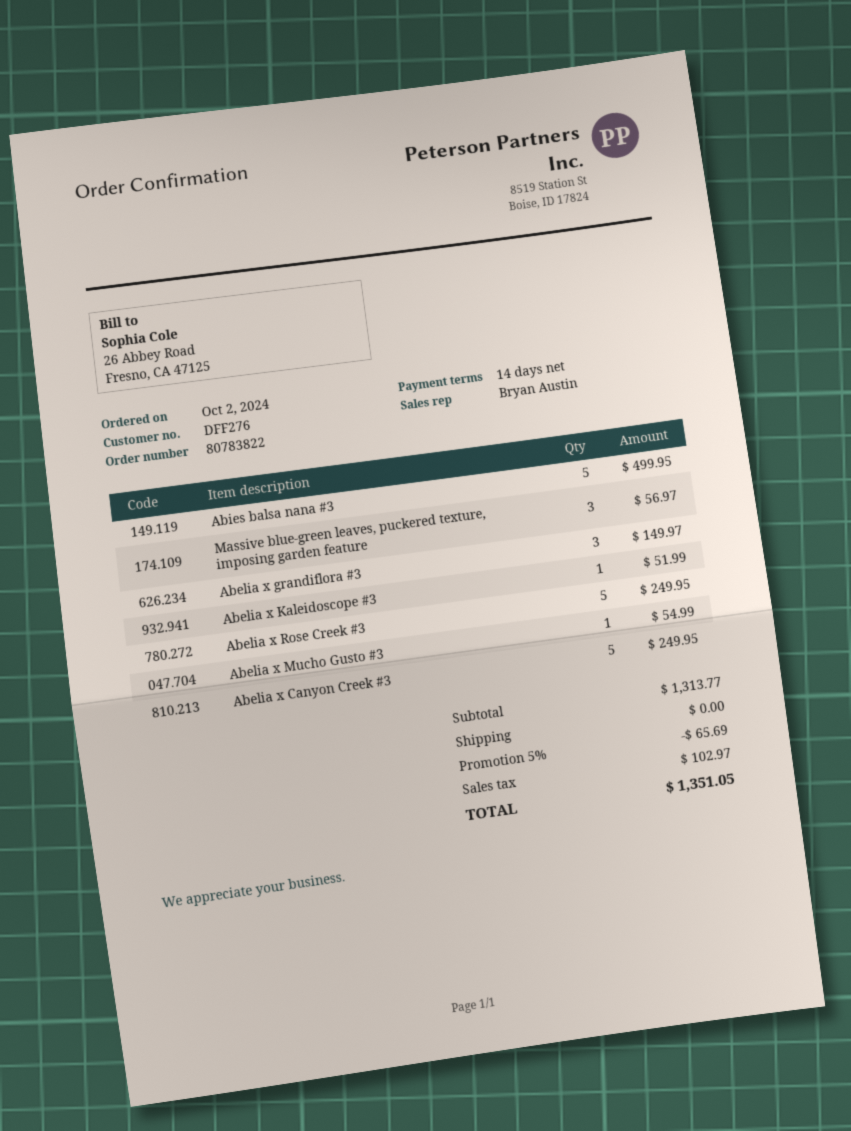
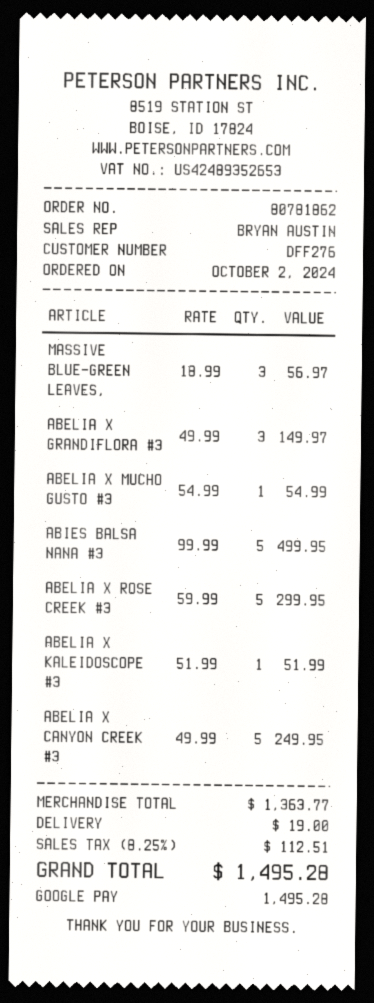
order number: 80783822 -> 80781862
Abelia x Rose Creek #3: 5 for 249.95 -> 5 for 299.95
subtotal: 1313.77 -> 1363.77
discount: 5% = 65.69 -> none
shipping: 0.00 -> 19.00
tax: 102.97 -> 112.51
total: 1351.05 -> 1495.28

